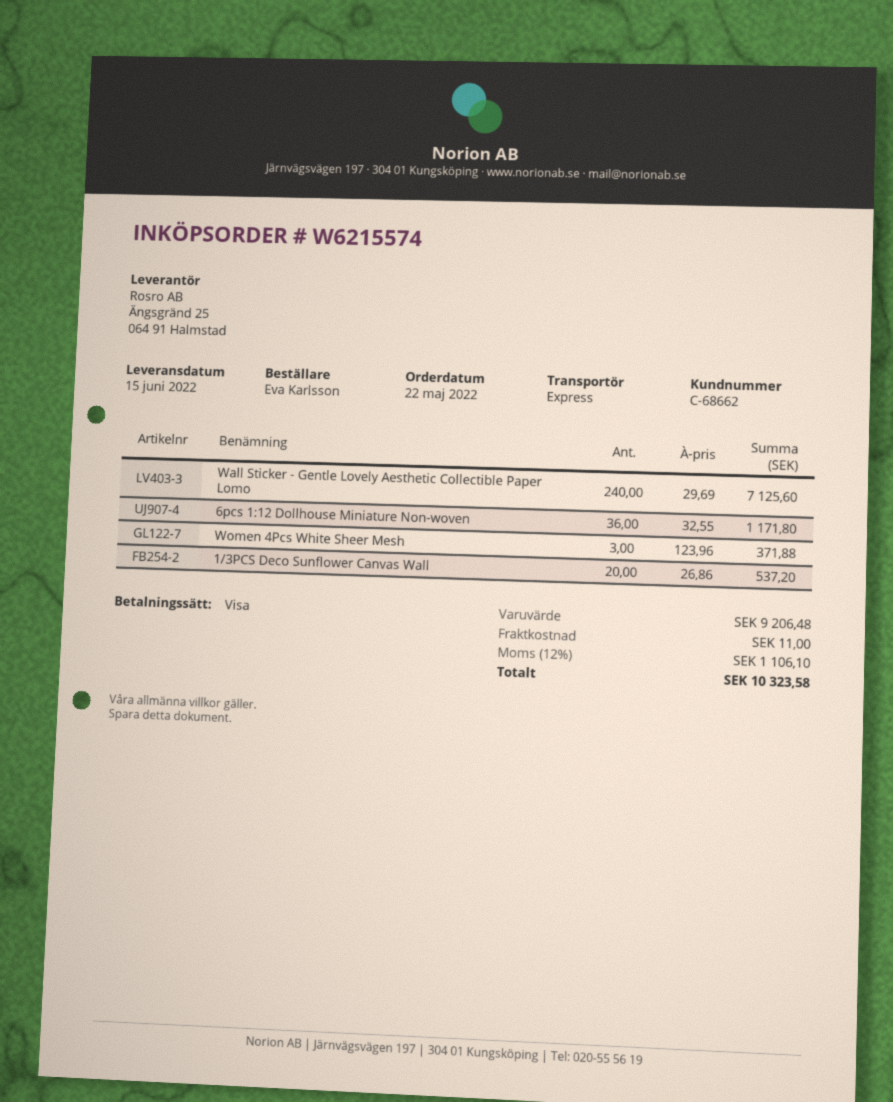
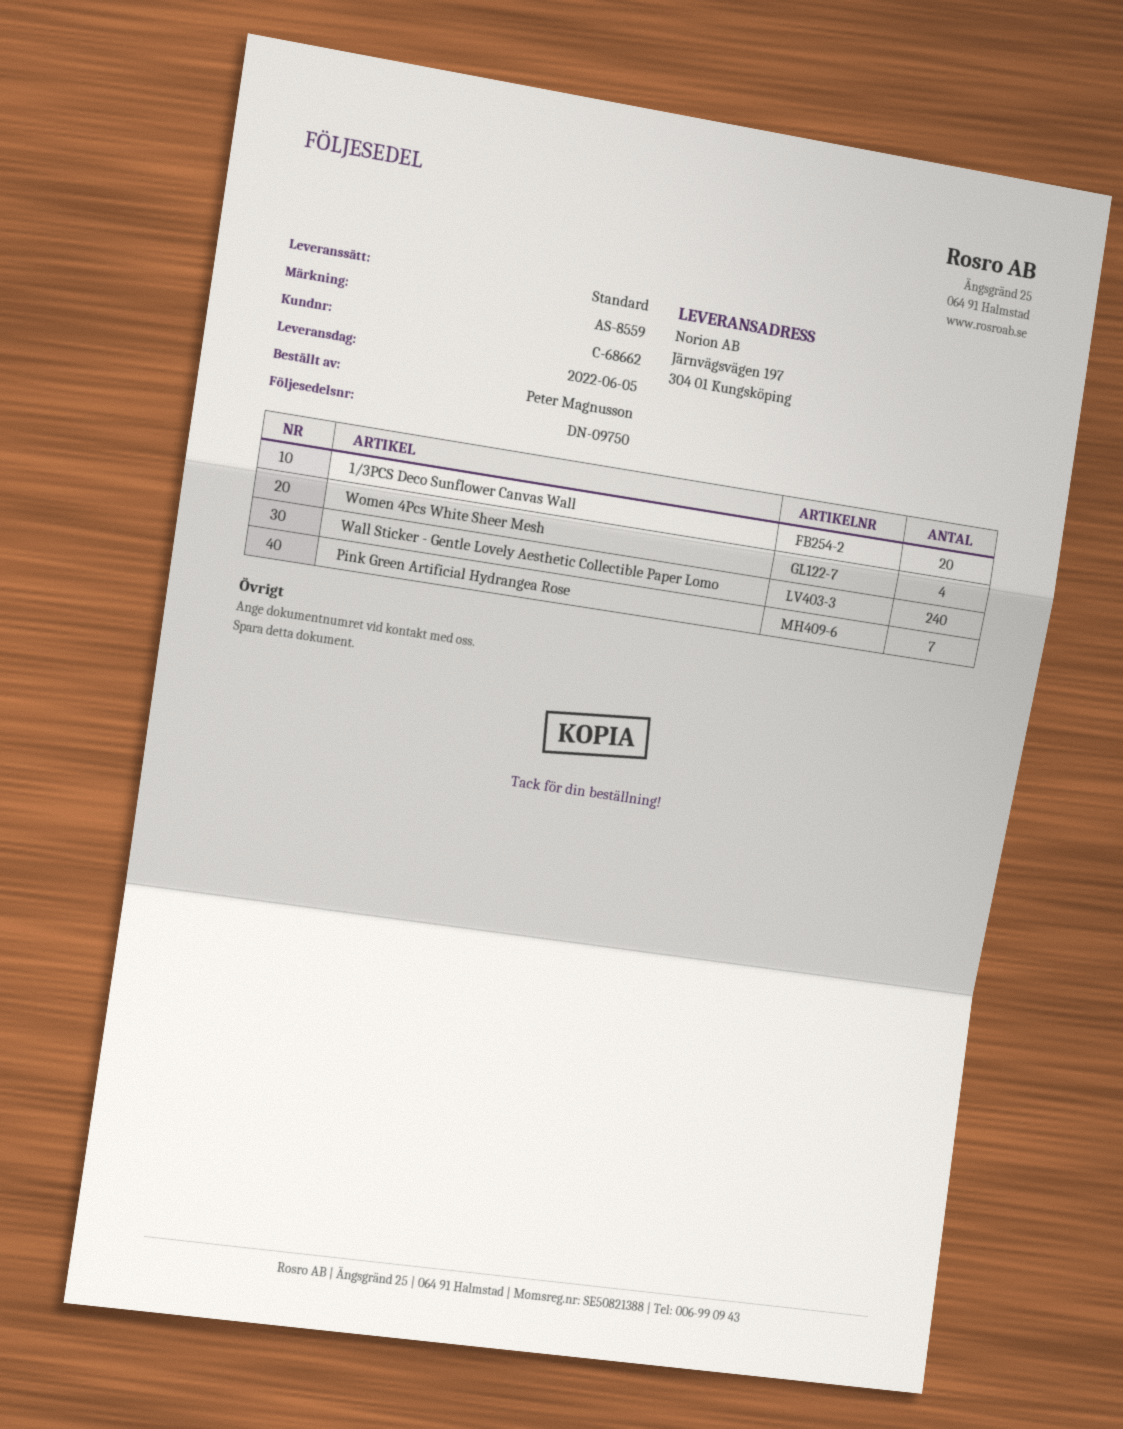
delivery date: 2022-06-15 -> 2022-06-05
ordered by: Eva Karlsson -> Peter Magnusson
shipping method: express -> standard
6pcs 1:12 Dollhouse Miniature Non-woven: 36 -> none
Women 4Pcs White Sheer Mesh: 3 -> 4
Pink Green Artificial Hydrangea Rose: none -> 7

